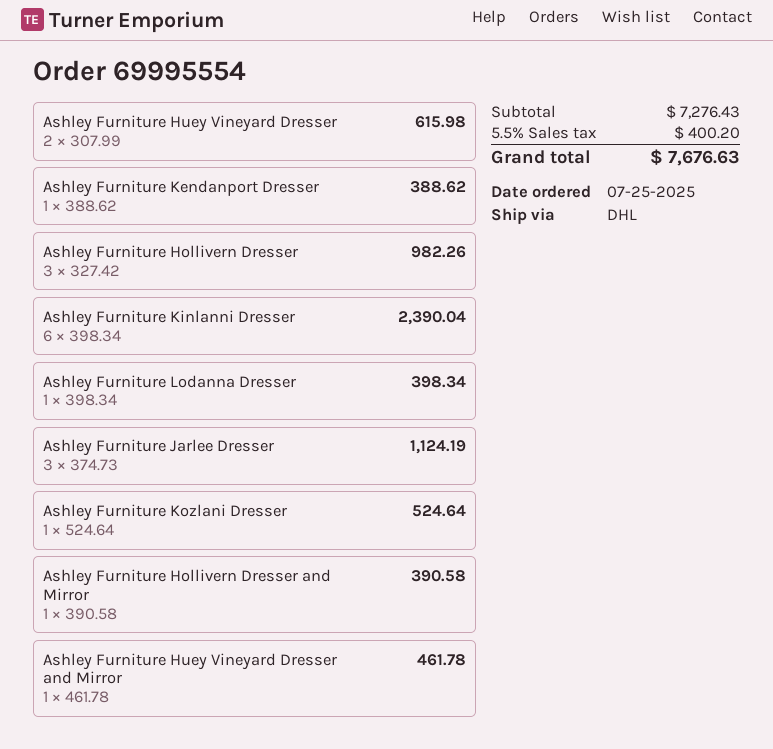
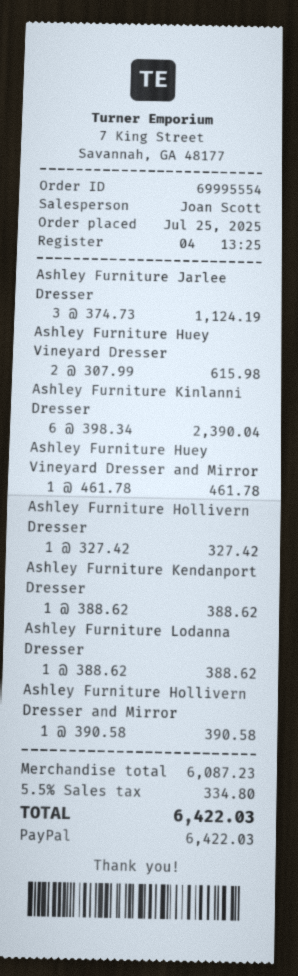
Ashley Furniture Hollivern Dresser: 3 x 327.42 = 982.26 -> 1 x 327.42 = 327.42
Ashley Furniture Lodanna Dresser: 1 x 398.34 = 398.34 -> 1 x 388.62 = 388.62
Ashley Furniture Kozlani Dresser: 1 x 524.64 = 524.64 -> none
subtotal: 7276.43 -> 6087.23
tax: 5.5% = 400.20 -> 5.5% = 334.80
total: 7676.63 -> 6422.03

